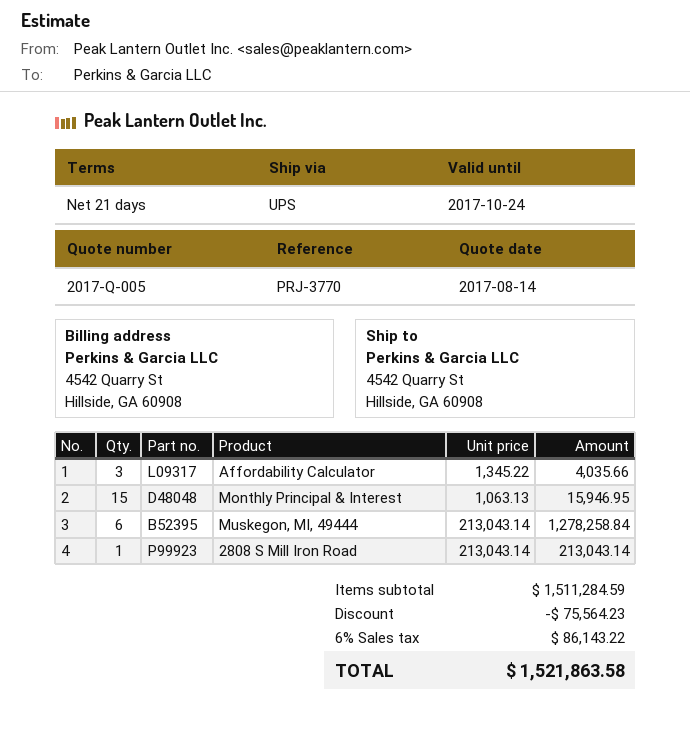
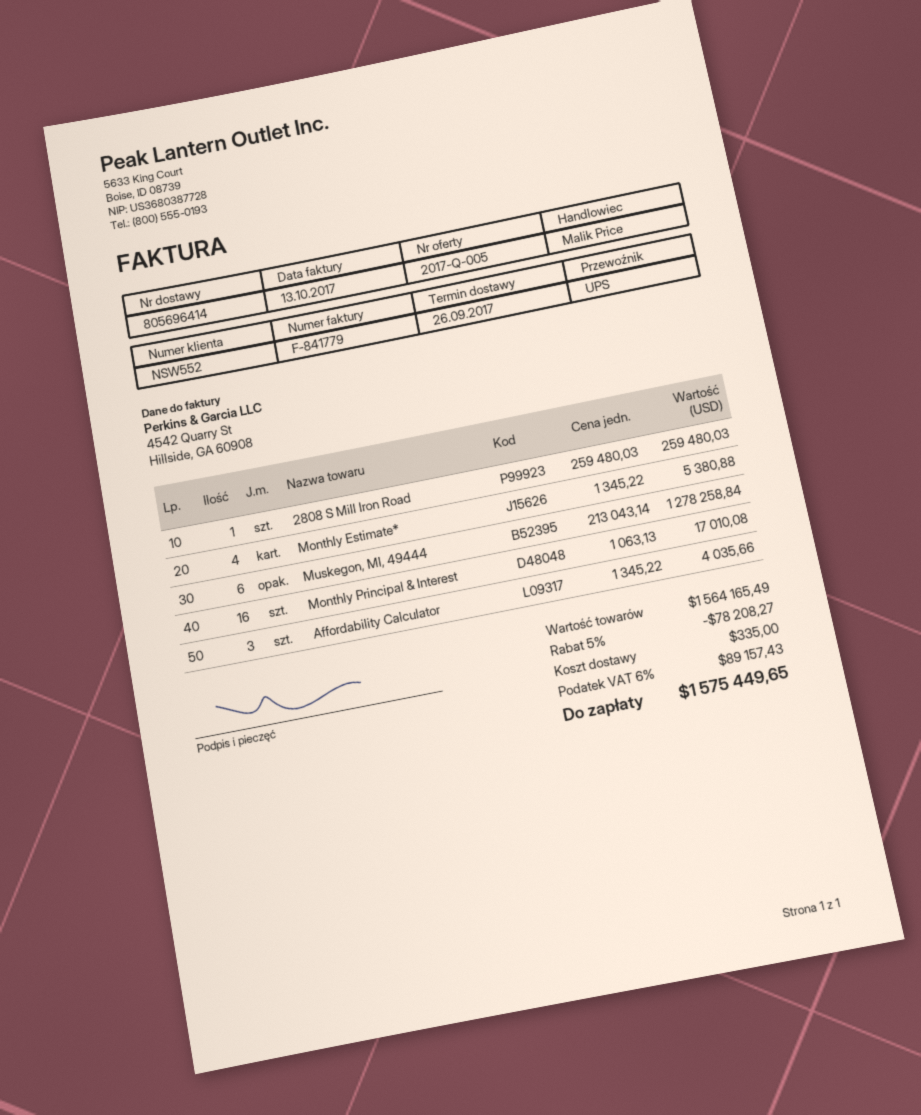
Monthly Principal & Interest: 15 x 1063.13 = 15946.95 -> 16 x 1063.13 = 17010.08
2808 S Mill Iron Road: 1 x 213043.14 = 213043.14 -> 1 x 259480.03 = 259480.03
Monthly Estimate*: none -> 4 x 1345.22 = 5380.88
subtotal: 1511284.59 -> 1564165.49
discount: 75564.23 -> 78208.27
shipping: none -> 335.00
tax: 6% = 86143.22 -> 6% = 89157.43
total: 1521863.58 -> 1575449.65

